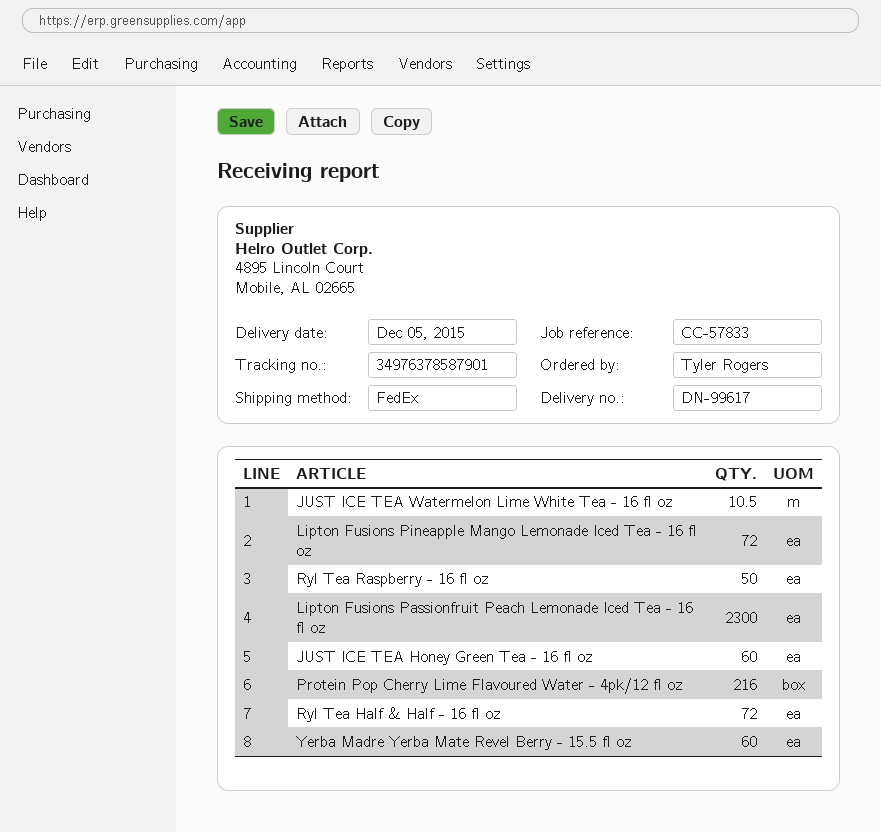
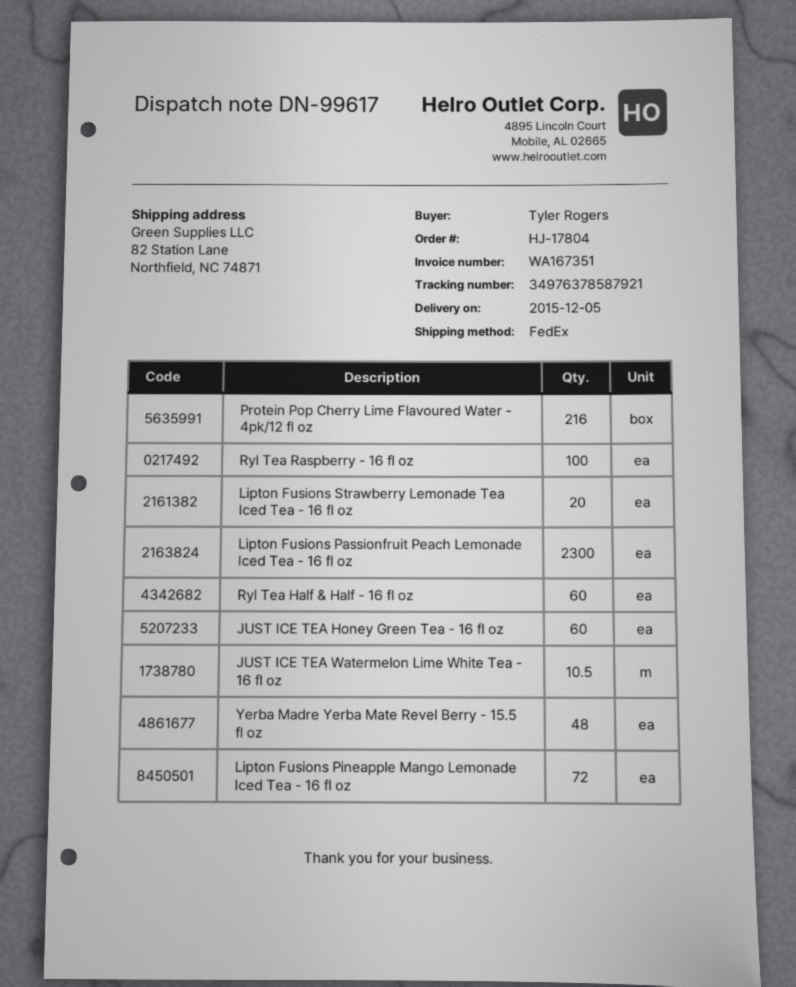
tracking number: 34976378587901 -> 34976378587921
Ryl Tea Raspberry - 16 fl oz: 50 -> 100
Ryl Tea Half & Half - 16 fl oz: 72 -> 60
Yerba Madre Yerba Mate Revel Berry - 15.5 fl oz: 60 -> 48
Lipton Fusions Strawberry Lemonade Tea Iced Tea - 16 fl oz: none -> 20

